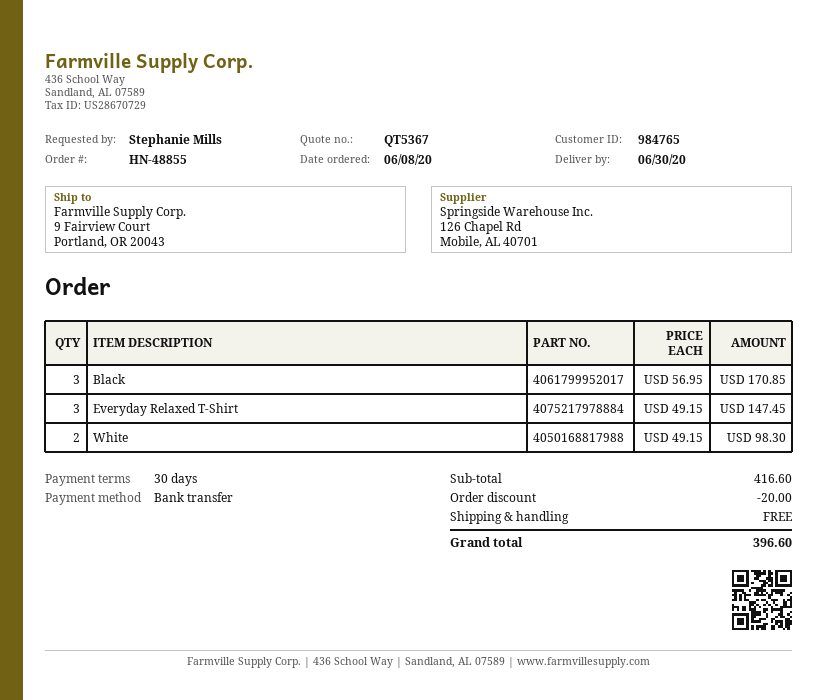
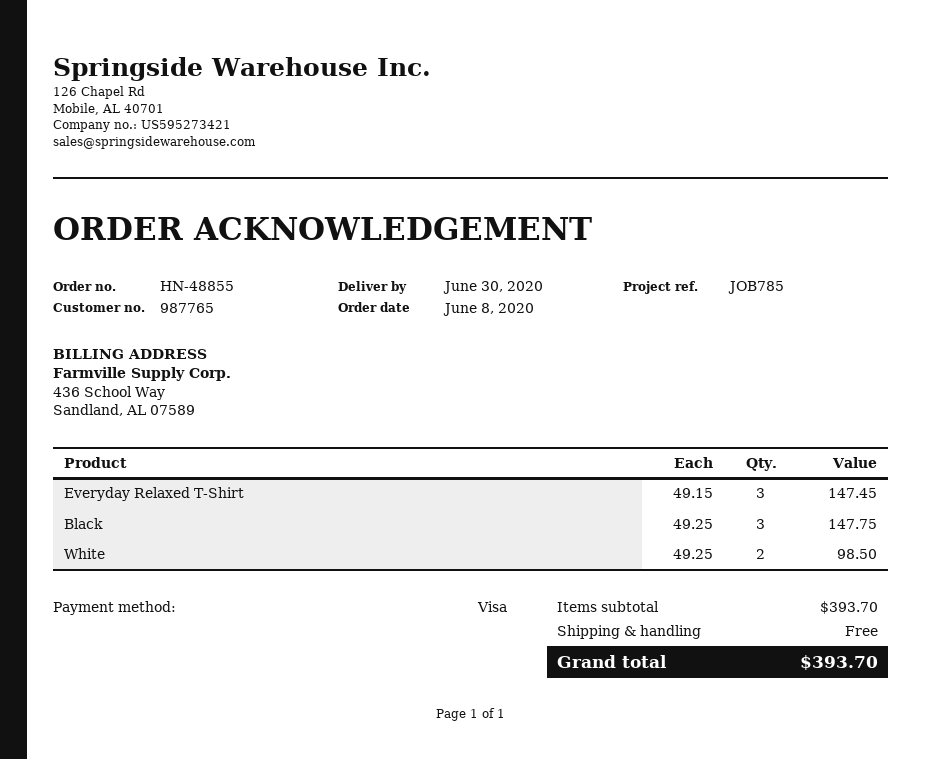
customer number: 984765 -> 987765
payment method: bank transfer -> Visa
Black: 3 x 56.95 = 170.85 -> 3 x 49.25 = 147.75
White: 2 x 49.15 = 98.30 -> 2 x 49.25 = 98.50
subtotal: 416.60 -> 393.70
discount: 20.00 -> none
total: 396.60 -> 393.70

